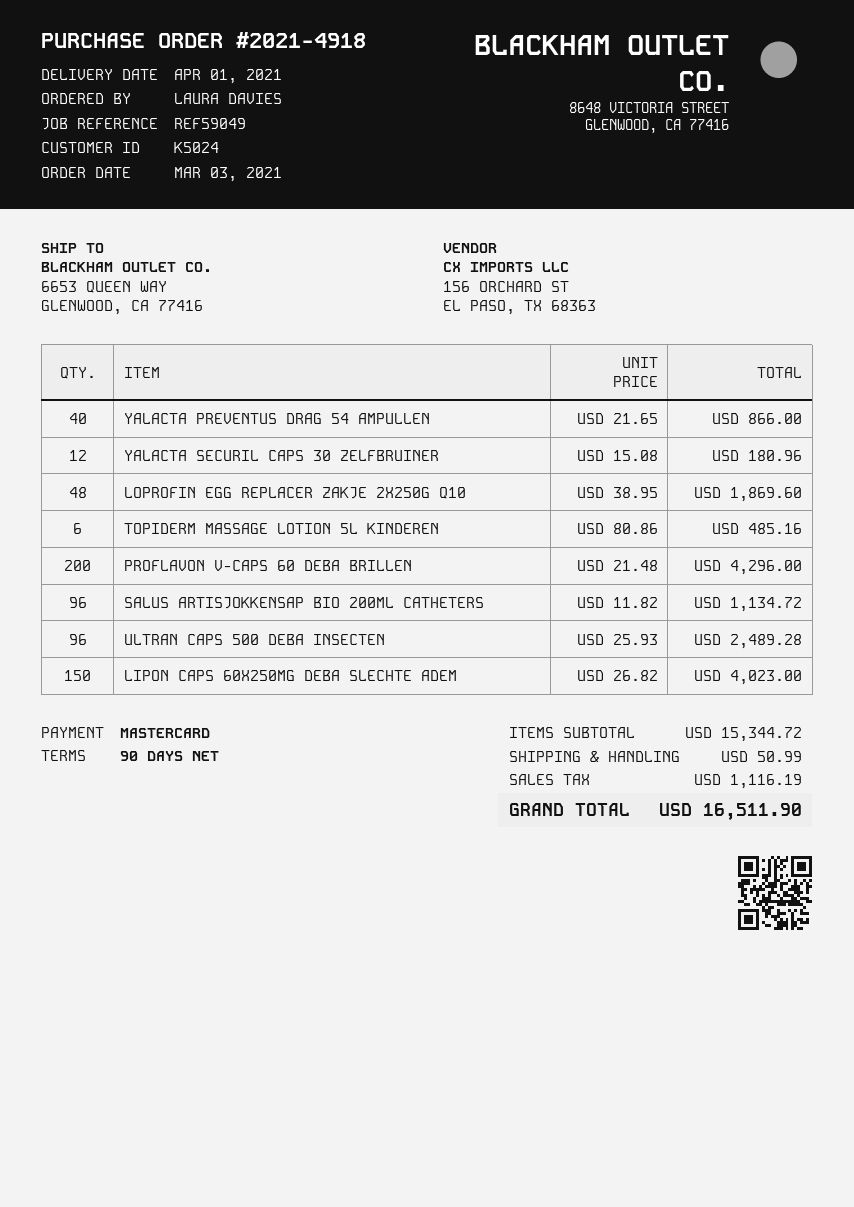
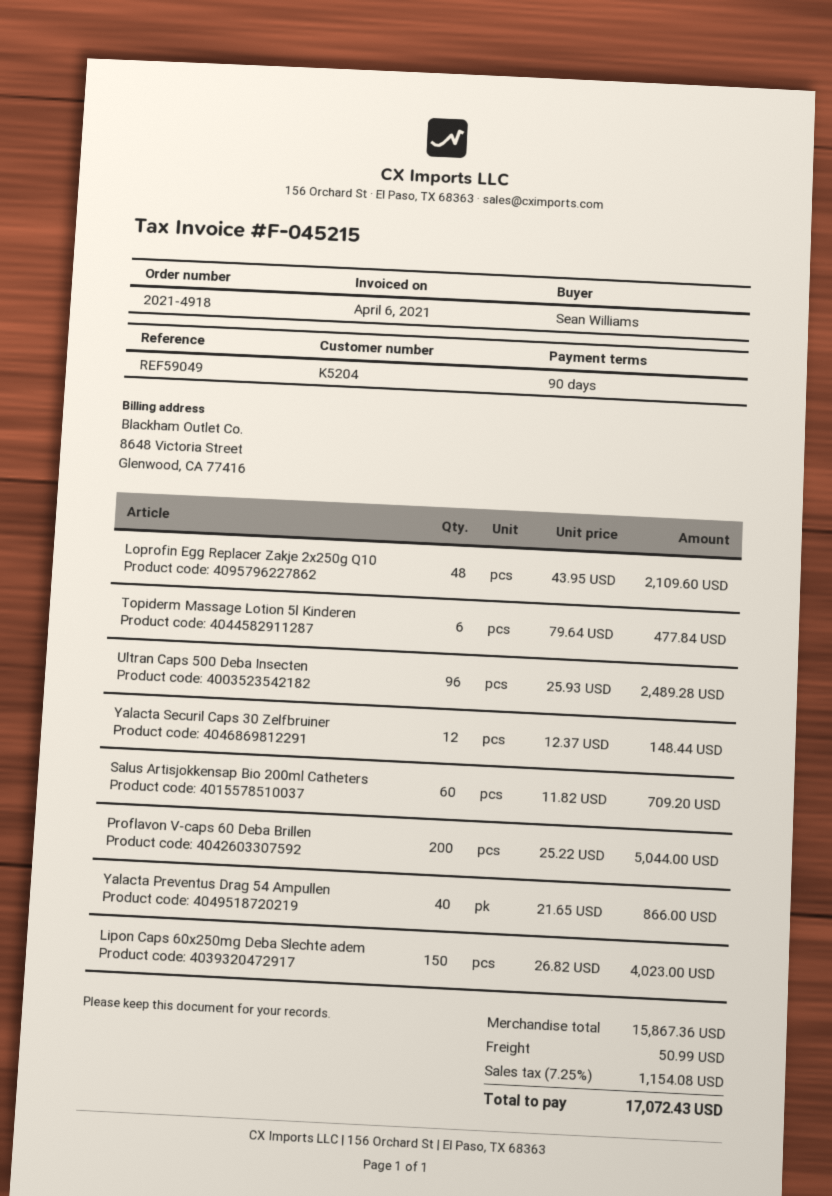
customer number: K5024 -> K5204
ordered by: LAURA DAVIES -> Sean Williams
YALACTA SECURIL CAPS 30 ZELFBRUINER: 12 x 15.08 = 180.96 -> 12 x 12.37 = 148.44
LOPROFIN EGG REPLACER ZAKJE 2X250G Q10: 48 x 38.95 = 1869.60 -> 48 x 43.95 = 2109.60
TOPIDERM MASSAGE LOTION 5L KINDEREN: 6 x 80.86 = 485.16 -> 6 x 79.64 = 477.84
PROFLAVON V-CAPS 60 DEBA BRILLEN: 200 x 21.48 = 4296.00 -> 200 x 25.22 = 5044.00
SALUS ARTISJOKKENSAP BIO 200ML CATHETERS: 96 x 11.82 = 1134.72 -> 60 x 11.82 = 709.20
subtotal: 15344.72 -> 15867.36
tax: 1116.19 -> 1154.08
total: 16511.90 -> 17072.43

